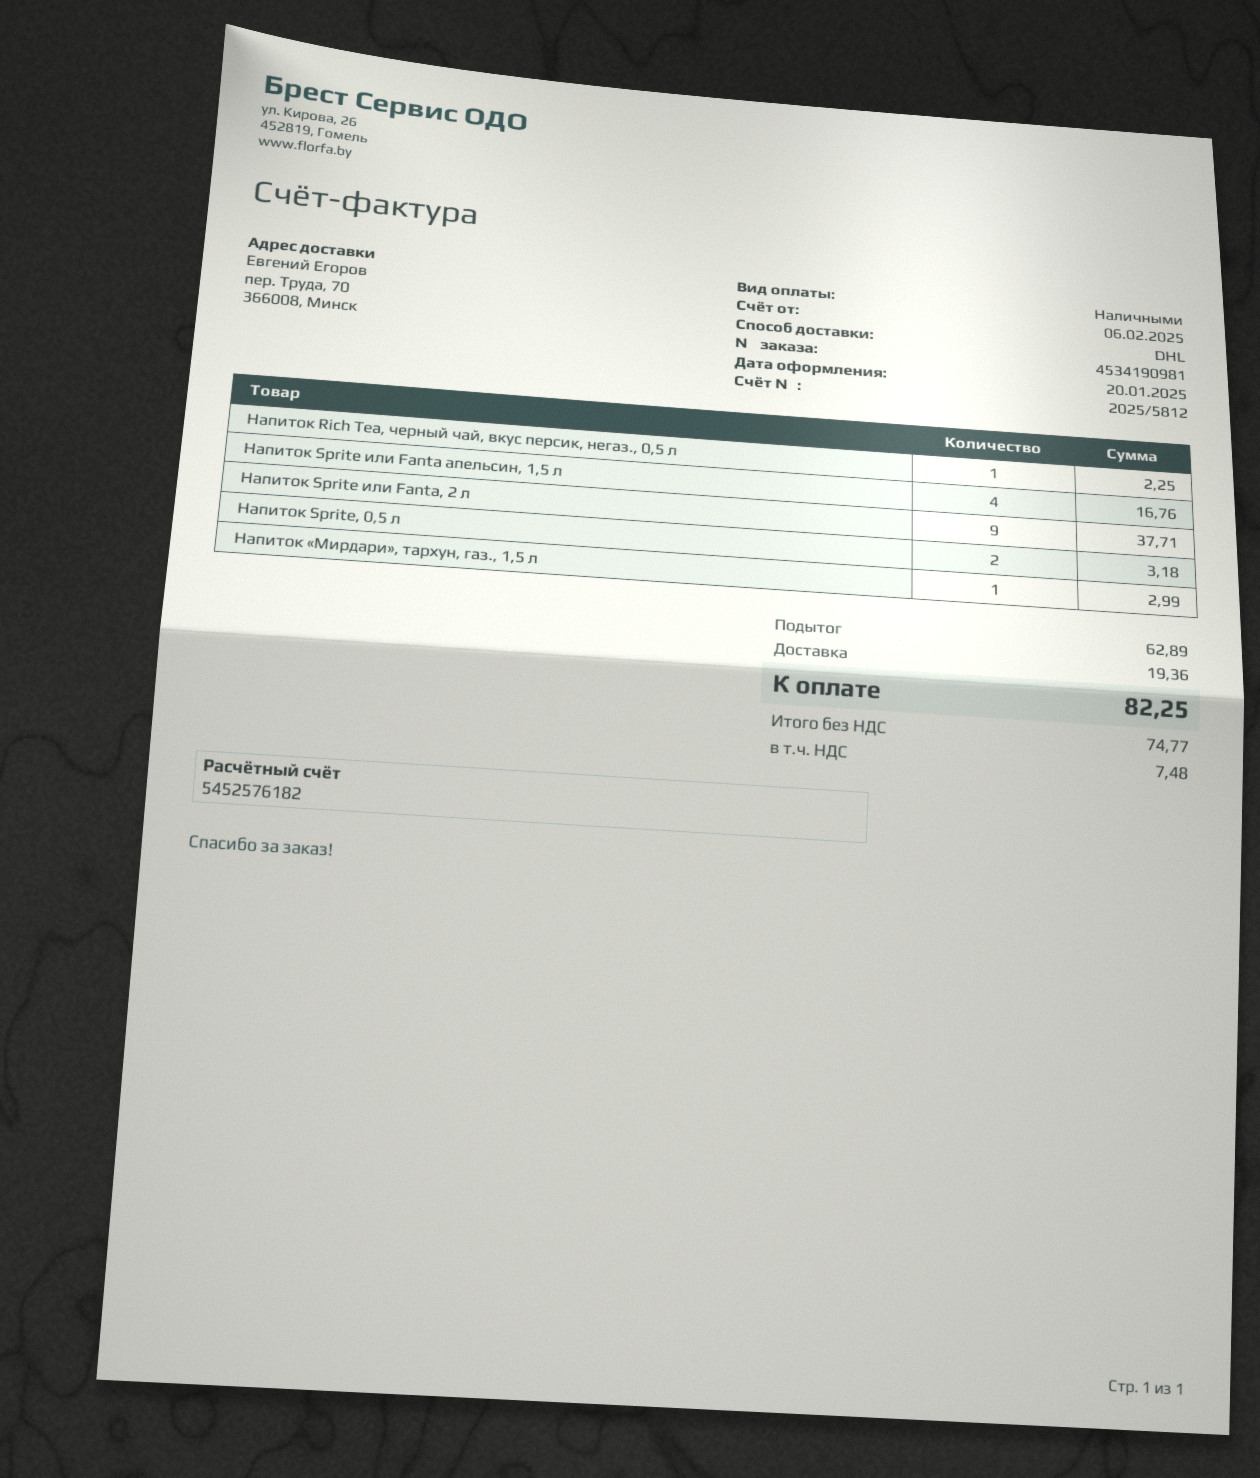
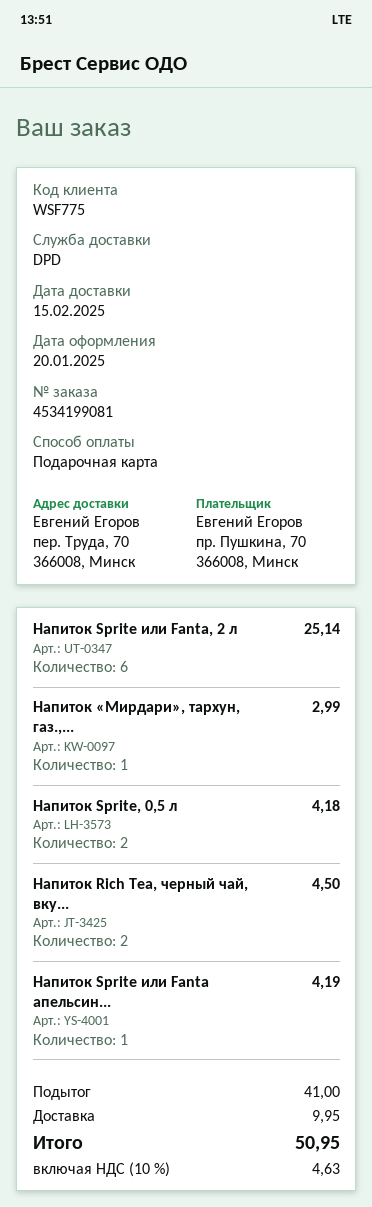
order number: 4534190981 -> 4534199081
payment method: cash -> gift card
shipping method: DHL -> DPD
Напиток Rich Tea, черный чай, вкус персик, негаз., 0,5 л: 1 for 2.25 -> 2 for 4.50
Напиток Sprite или Fanta апельсин, 1,5 л: 4 for 16.76 -> 1 for 4.19
Напиток Sprite или Fanta, 2 л: 9 for 37.71 -> 6 for 25.14
Напиток Sprite, 0,5 л: 2 for 3.18 -> 2 for 4.18
subtotal: 62.89 -> 41.00
shipping: 19.36 -> 9.95
tax: 7.48 -> 4.63
total: 82.25 -> 50.95

